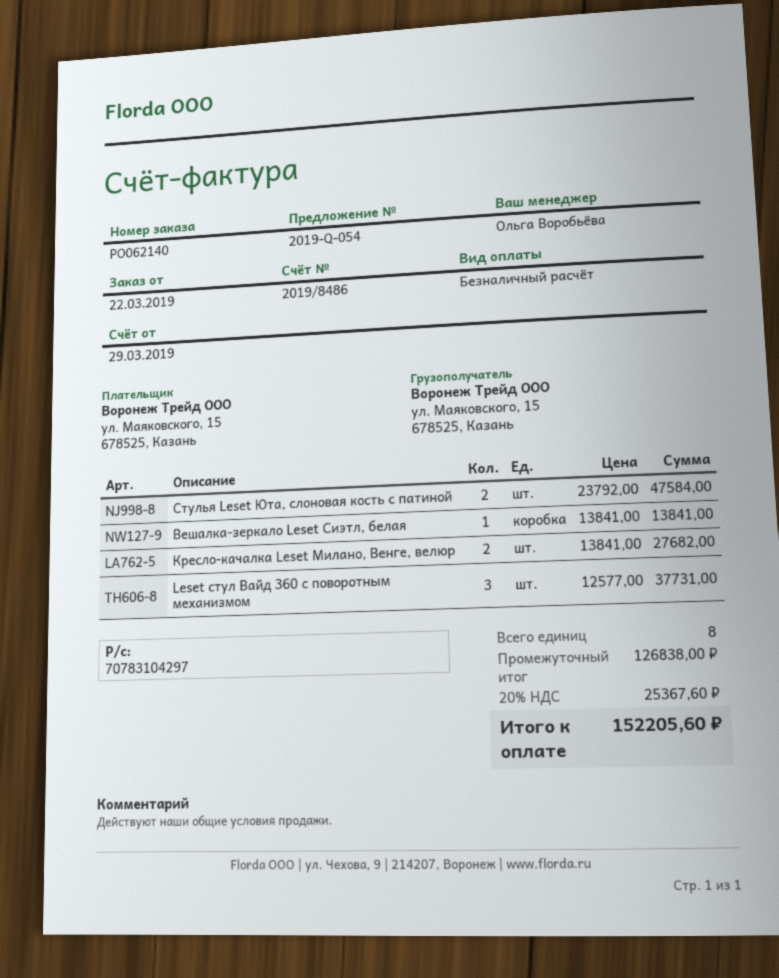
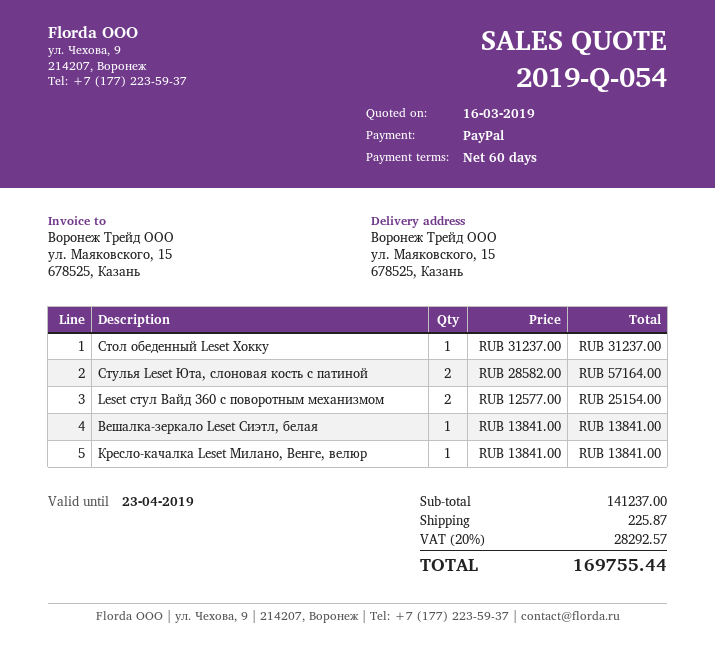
payment method: bank transfer -> PayPal
Стулья Leset Юта, слоновая кость с патиной: 2 x 23792.00 = 47584.00 -> 2 x 28582.00 = 57164.00
Кресло-качалка Leset Милано, Венге, велюр: 2 x 13841.00 = 27682.00 -> 1 x 13841.00 = 13841.00
Leset стул Вайд 360 с поворотным механизмом: 3 x 12577.00 = 37731.00 -> 2 x 12577.00 = 25154.00
Стол обеденный Leset Хокку: none -> 1 x 31237.00 = 31237.00
subtotal: 126838.00 -> 141237.00
shipping: none -> 225.87
tax: 20% = 25367.60 -> 20% = 28292.57
total: 152205.60 -> 169755.44

